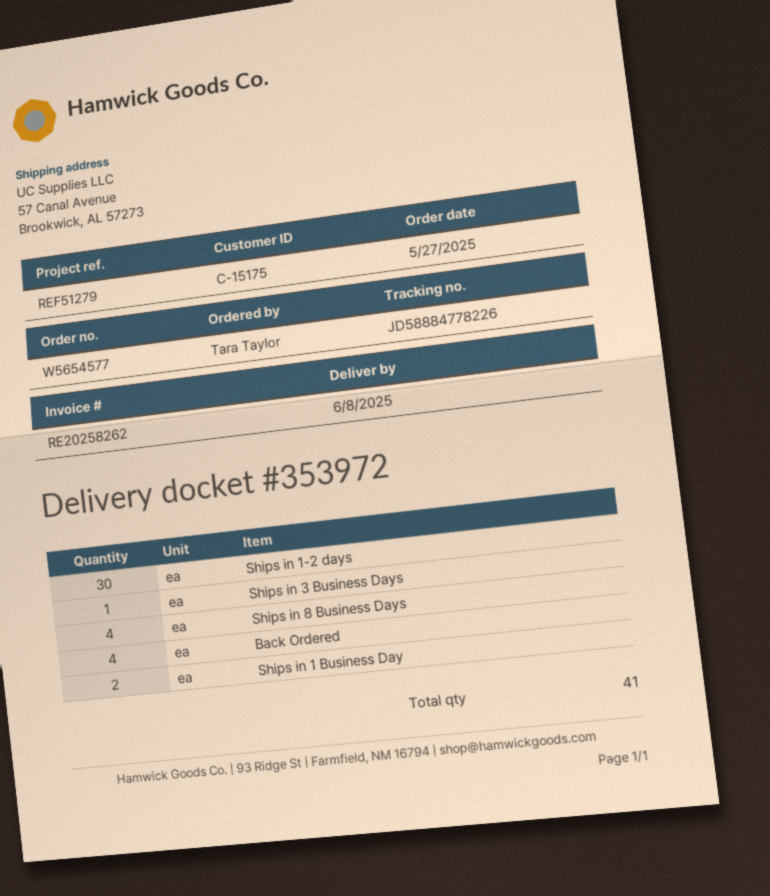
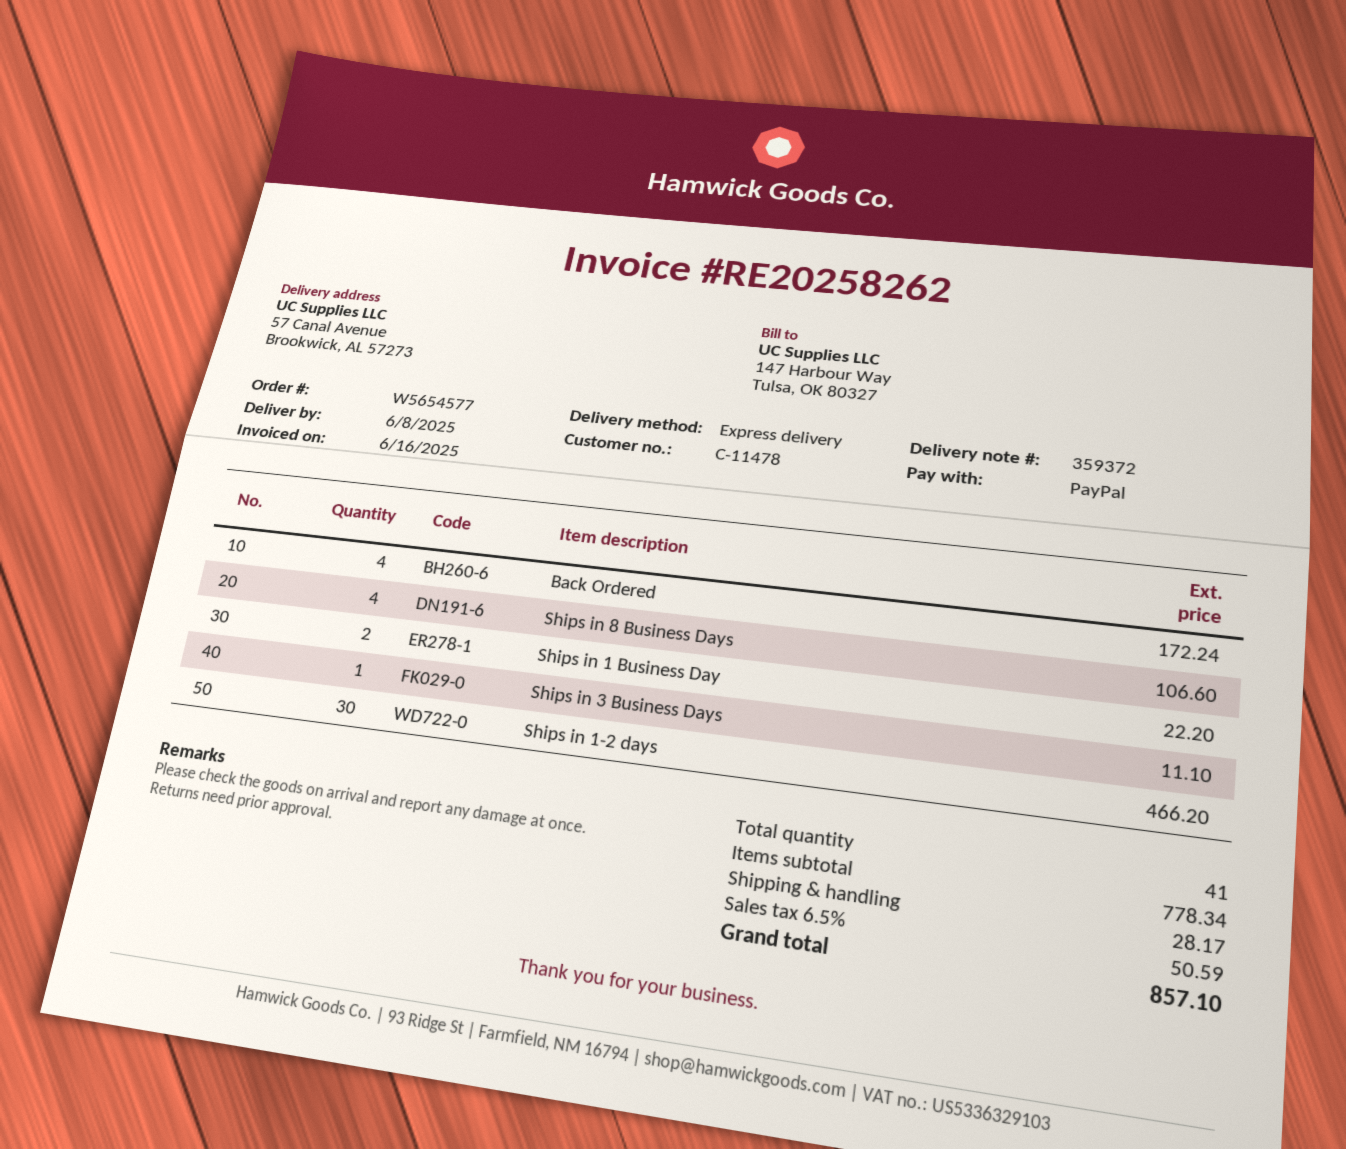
delivery note number: 353972 -> 359372
customer number: C-15175 -> C-11478

